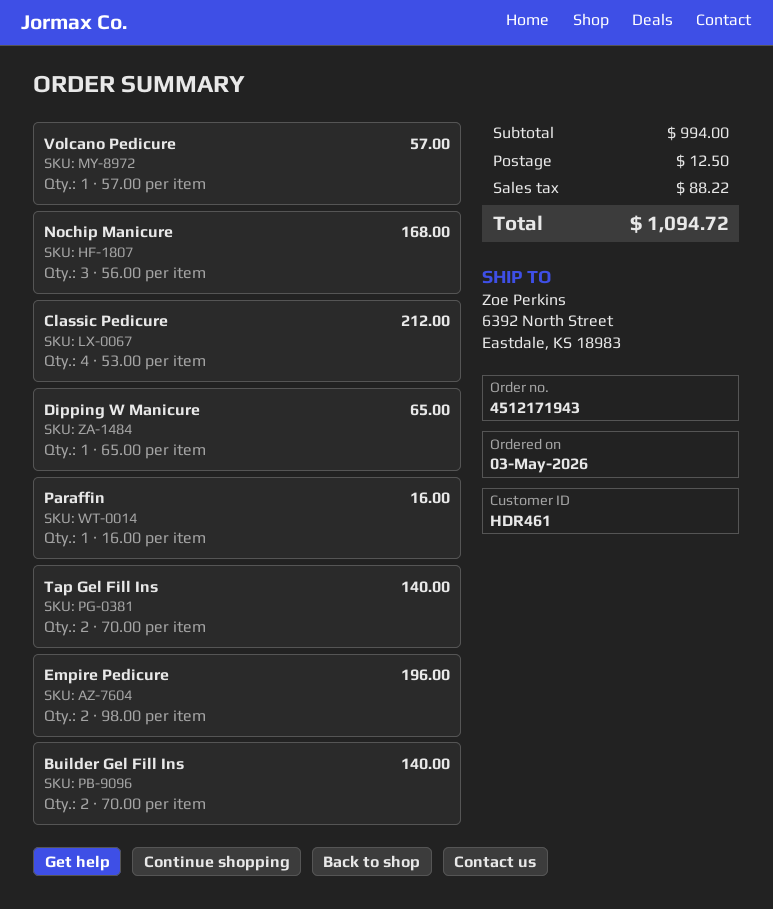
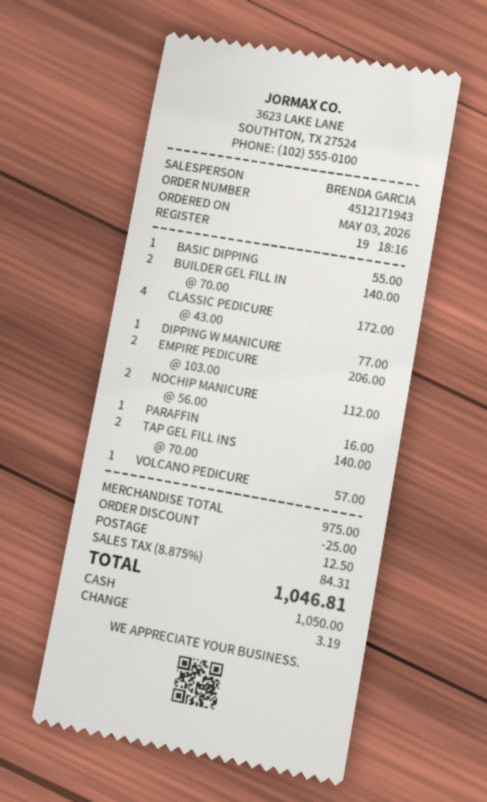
Nochip Manicure: 3 x 56.00 = 168.00 -> 2 x 56.00 = 112.00
Classic Pedicure: 4 x 53.00 = 212.00 -> 4 x 43.00 = 172.00
Dipping W Manicure: 1 x 65.00 = 65.00 -> 1 x 77.00 = 77.00
Empire Pedicure: 2 x 98.00 = 196.00 -> 2 x 103.00 = 206.00
BASIC DIPPING: none -> 1 x 55.00 = 55.00
subtotal: 994.00 -> 975.00
discount: none -> 25.00
tax: 88.22 -> 84.31
total: 1094.72 -> 1046.81

